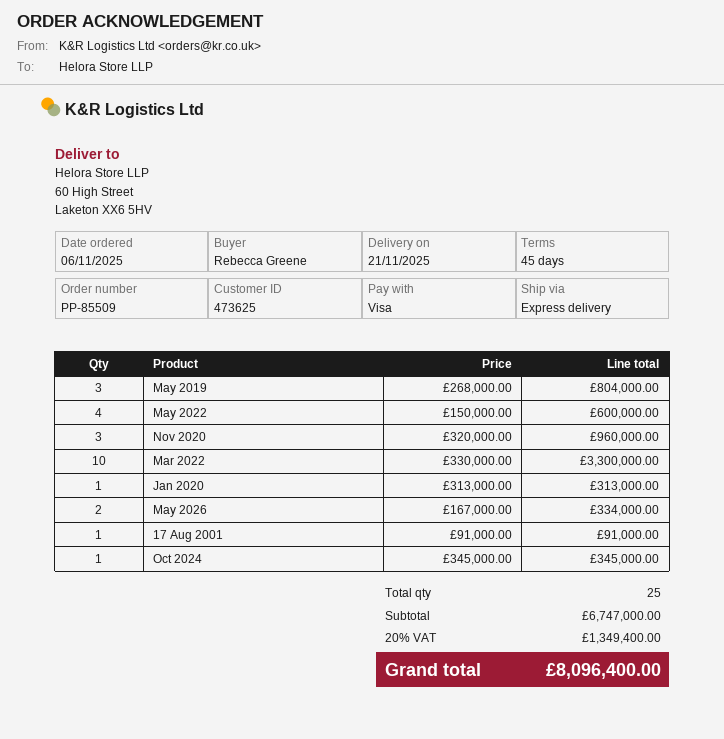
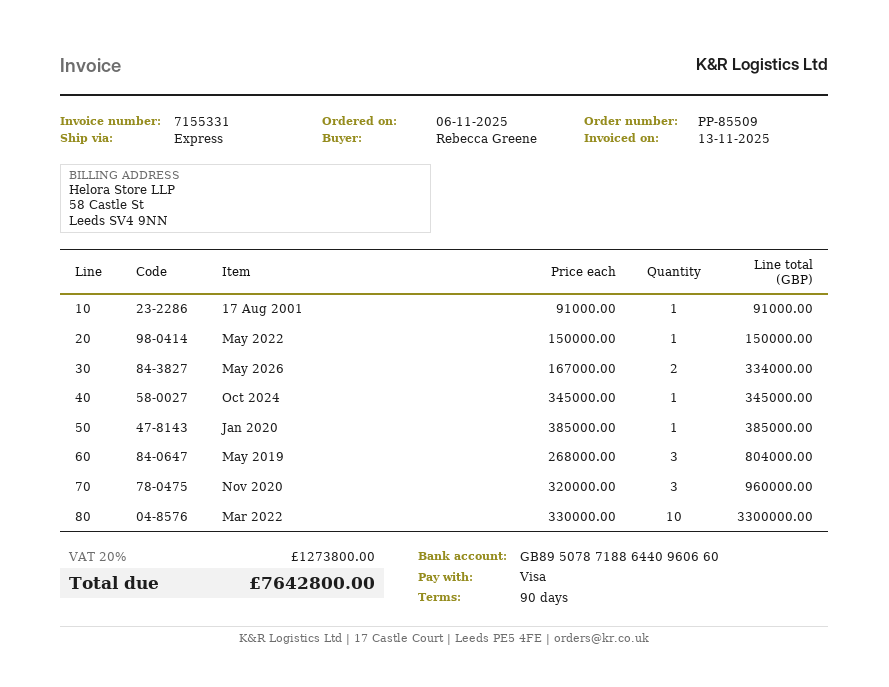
payment terms: 45 days -> 90 days
May 2022: 4 x 150000.00 = 600000.00 -> 1 x 150000.00 = 150000.00
Jan 2020: 1 x 313000.00 = 313000.00 -> 1 x 385000.00 = 385000.00
tax: 20% = 1349400.00 -> 20% = 1273800.00
total: 8096400.00 -> 7642800.00

